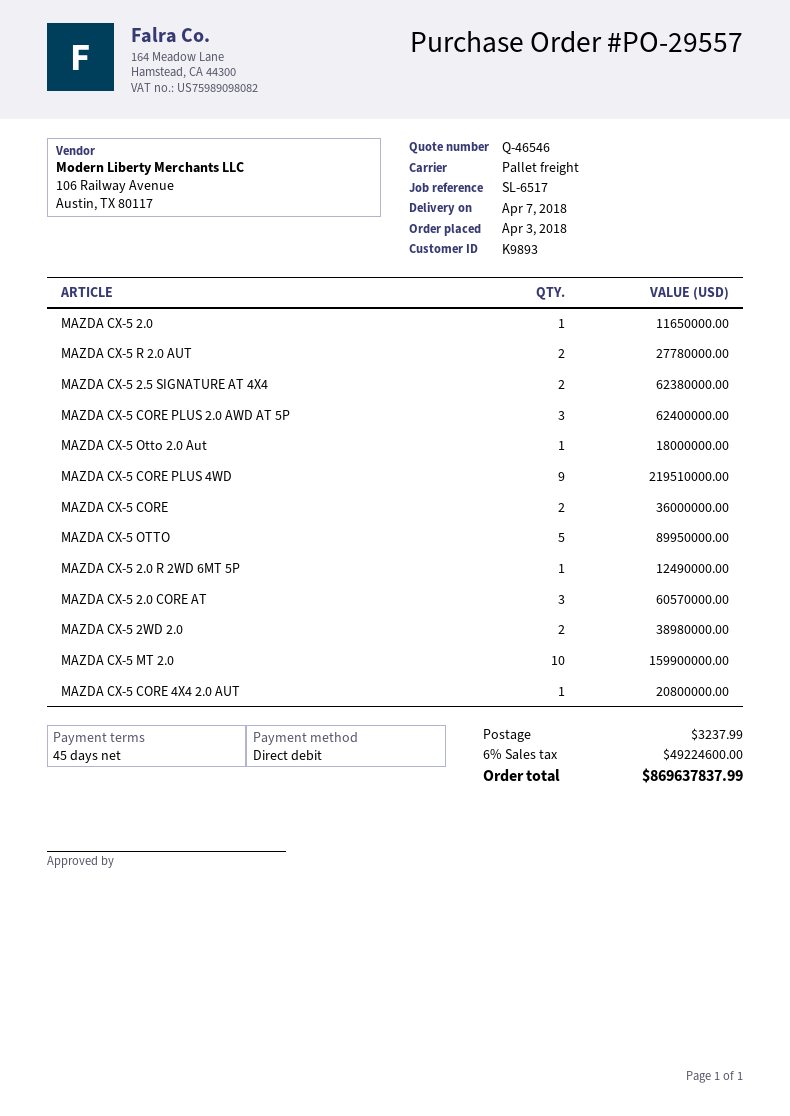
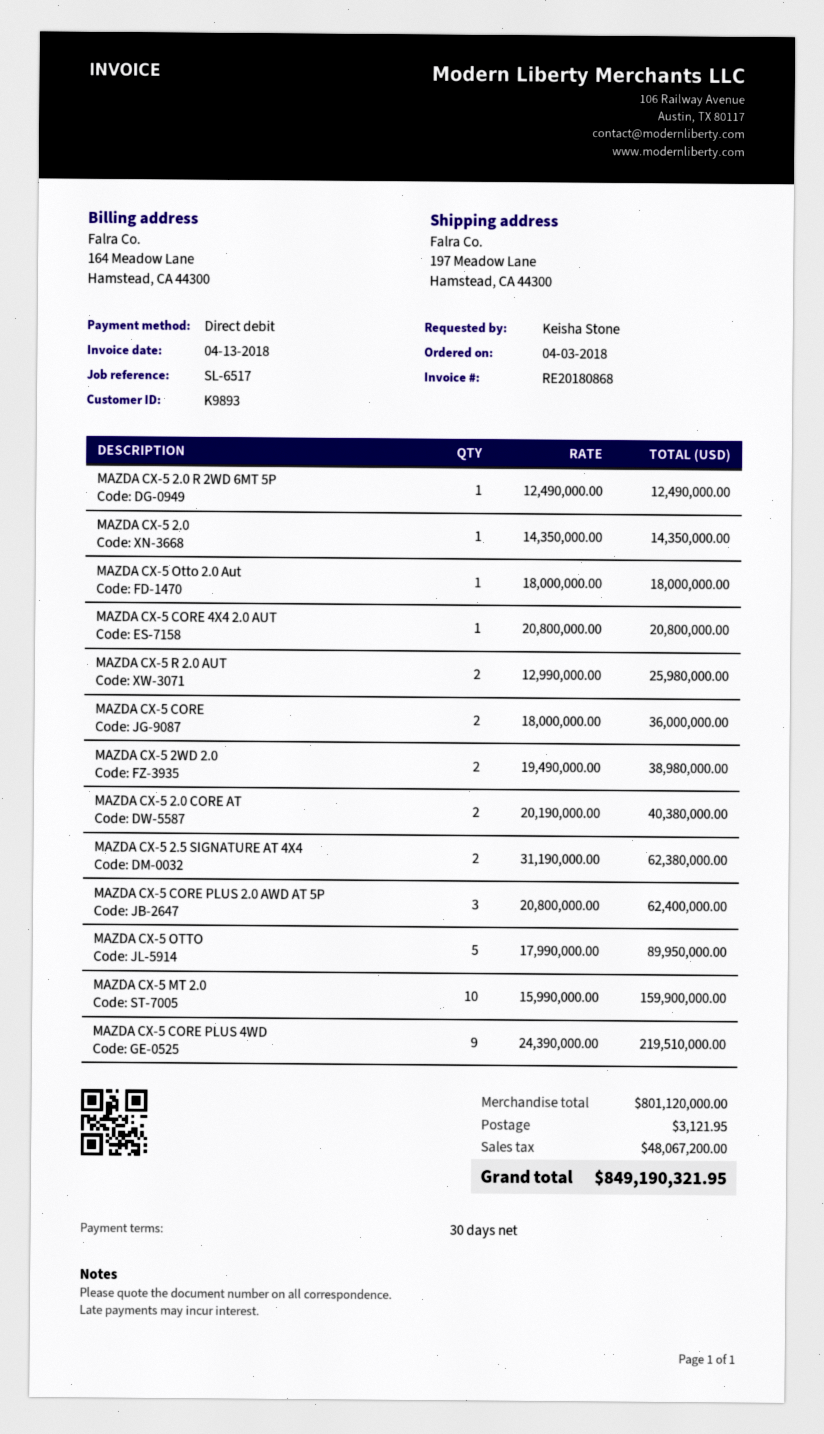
payment terms: 45 days -> 30 days
MAZDA CX-5 2.0: 1 for 11650000.00 -> 1 for 14350000.00
MAZDA CX-5 R 2.0 AUT: 2 for 27780000.00 -> 2 for 25980000.00
MAZDA CX-5 2.0 CORE AT: 3 for 60570000.00 -> 2 for 40380000.00
shipping: 3237.99 -> 3121.95
tax: 49224600.00 -> 48067200.00
total: 869637837.99 -> 849190321.95

